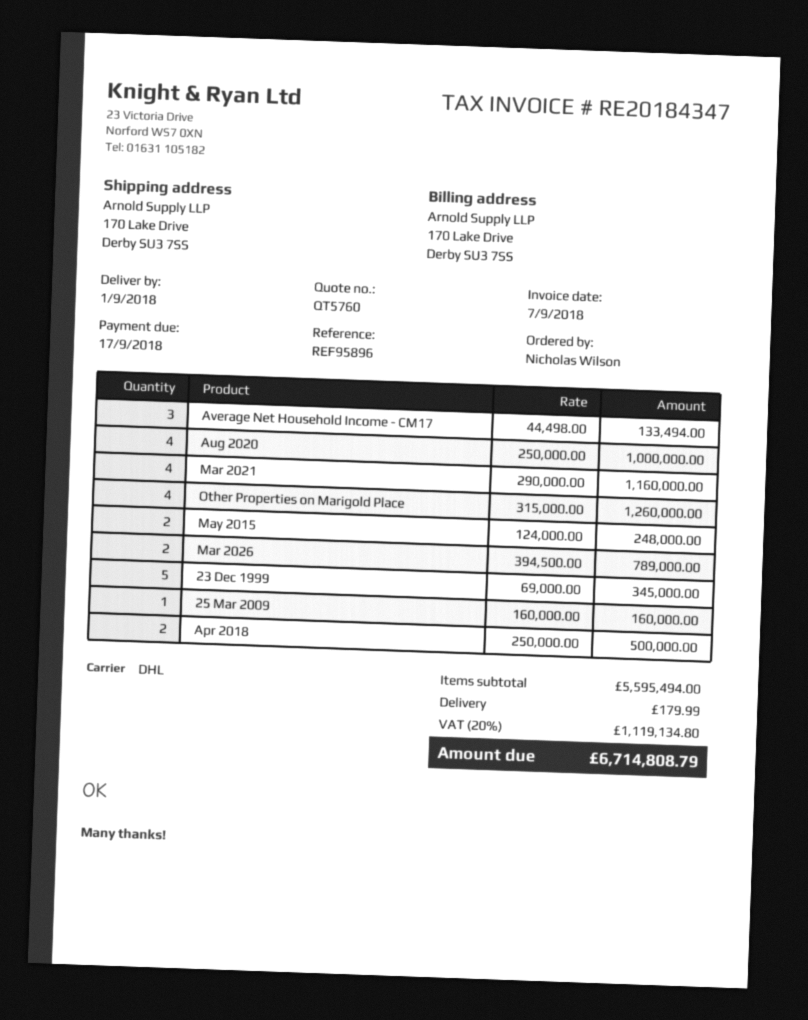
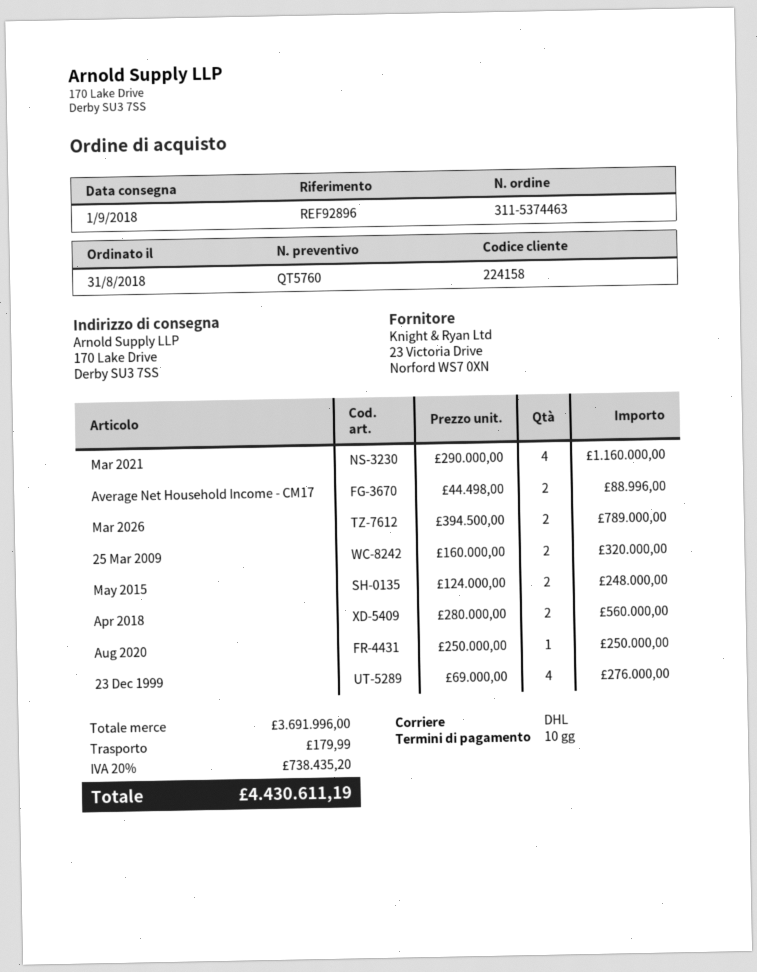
reference: REF95896 -> REF92896
Average Net Household Income - CM17: 3 x 44498.00 = 133494.00 -> 2 x 44498.00 = 88996.00
Aug 2020: 4 x 250000.00 = 1000000.00 -> 1 x 250000.00 = 250000.00
Other Properties on Marigold Place: 4 x 315000.00 = 1260000.00 -> none
23 Dec 1999: 5 x 69000.00 = 345000.00 -> 4 x 69000.00 = 276000.00
25 Mar 2009: 1 x 160000.00 = 160000.00 -> 2 x 160000.00 = 320000.00
Apr 2018: 2 x 250000.00 = 500000.00 -> 2 x 280000.00 = 560000.00
subtotal: 5595494.00 -> 3691996.00
tax: 20% = 1119134.80 -> 20% = 738435.20
total: 6714808.79 -> 4430611.19

